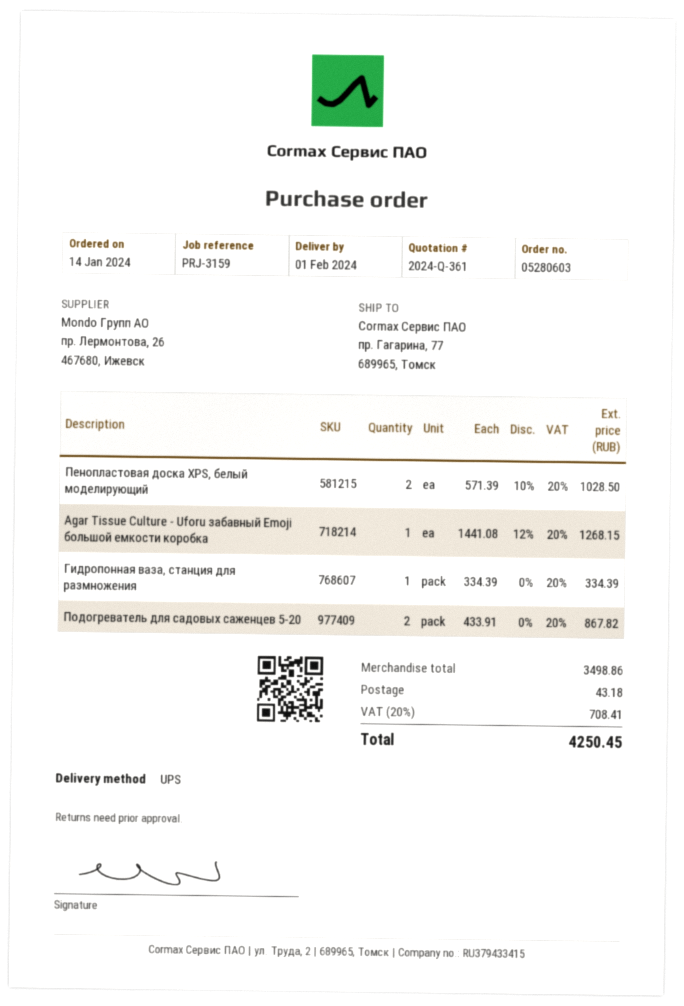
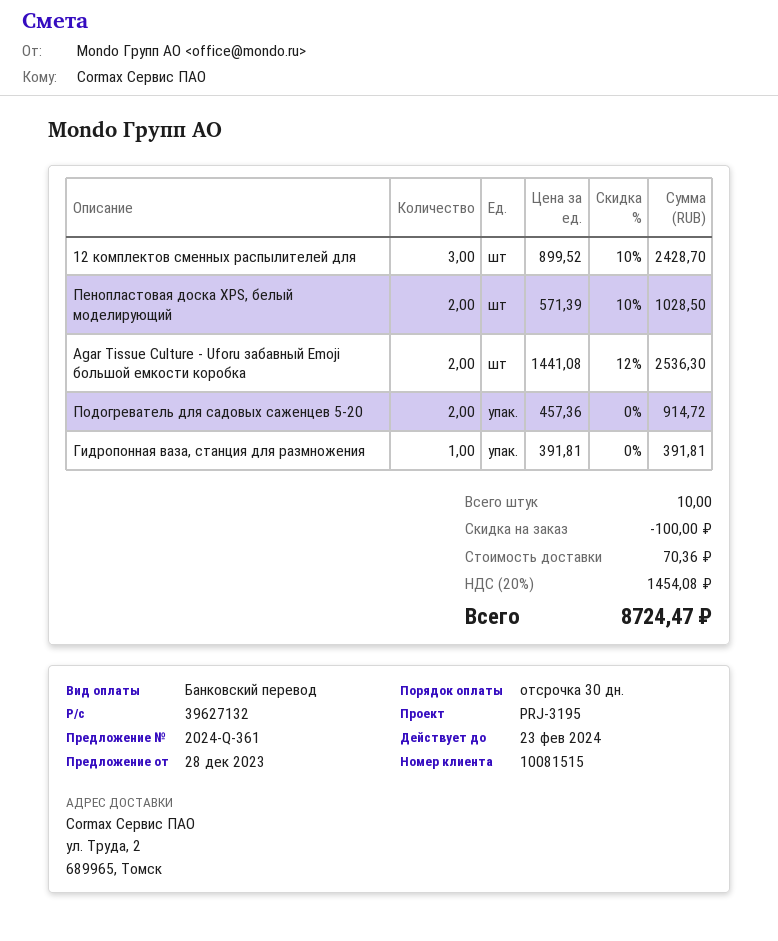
reference: PRJ-3159 -> PRJ-3195
ship to: пр. Гагарина, 77, 689965, Томск -> ул. Труда, 2, 689965, Томск
Agar Tissue Culture - Uforu забавный Emoji большой емкости коробка: 1 x 1441.08 - 12% = 1268.15 -> 2 x 1441.08 - 12% = 2536.30
Гидропонная ваза, станция для размножения: 1 x 334.39 = 334.39 -> 1 x 391.81 = 391.81
Подогреватель для садовых саженцев 5-20: 2 x 433.91 = 867.82 -> 2 x 457.36 = 914.72
12 комплектов сменных распылителей для: none -> 3 x 899.52 - 10% = 2428.70
discount: none -> 100.00
shipping: 43.18 -> 70.36
tax: 20% = 708.41 -> 20% = 1454.08
total: 4250.45 -> 8724.47

